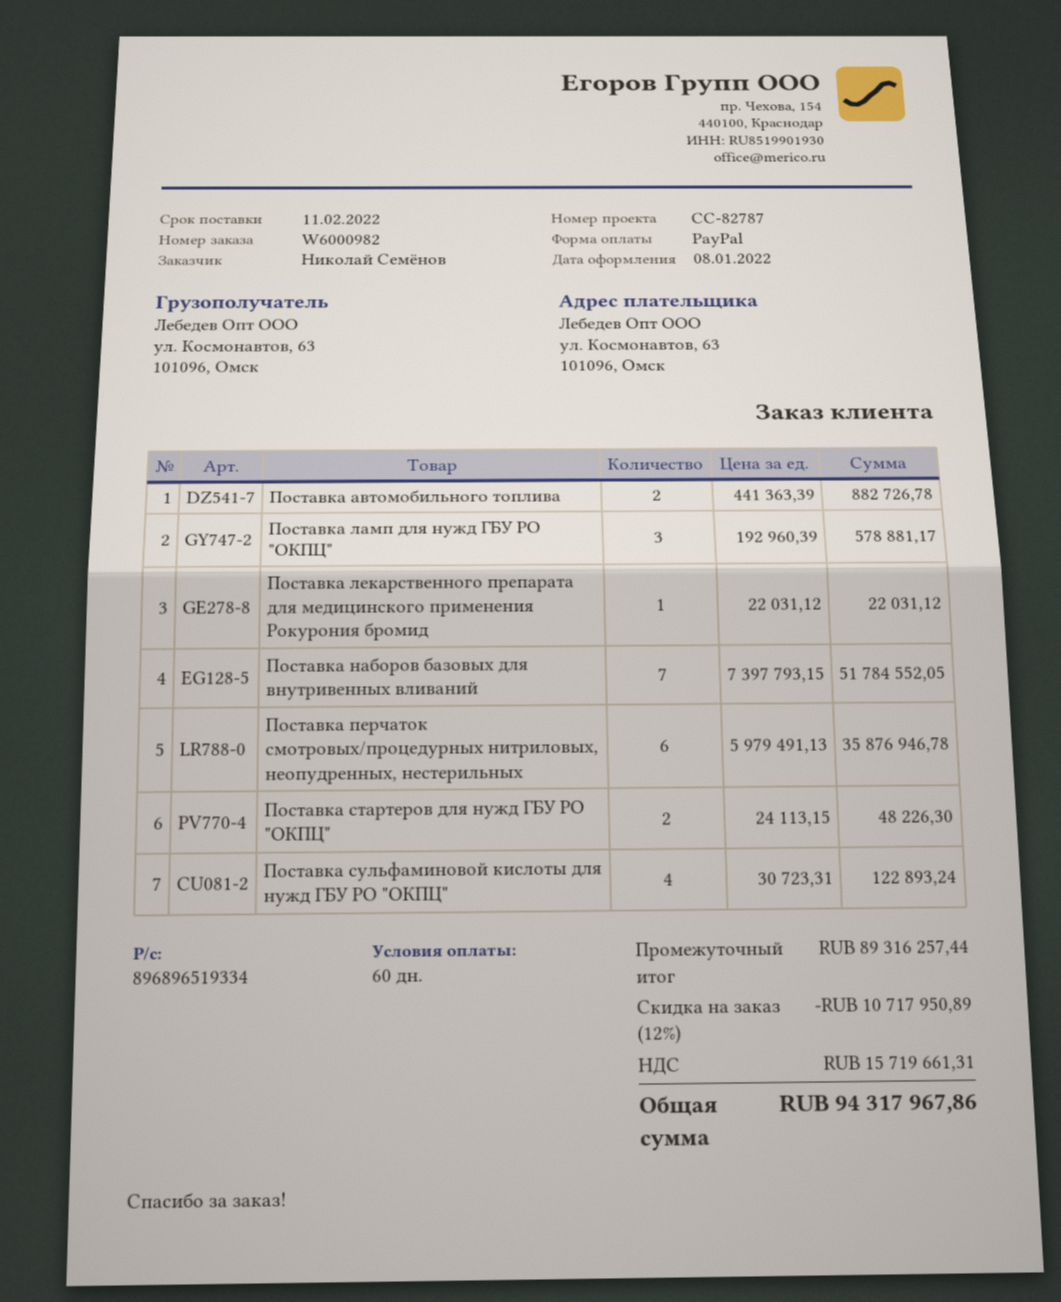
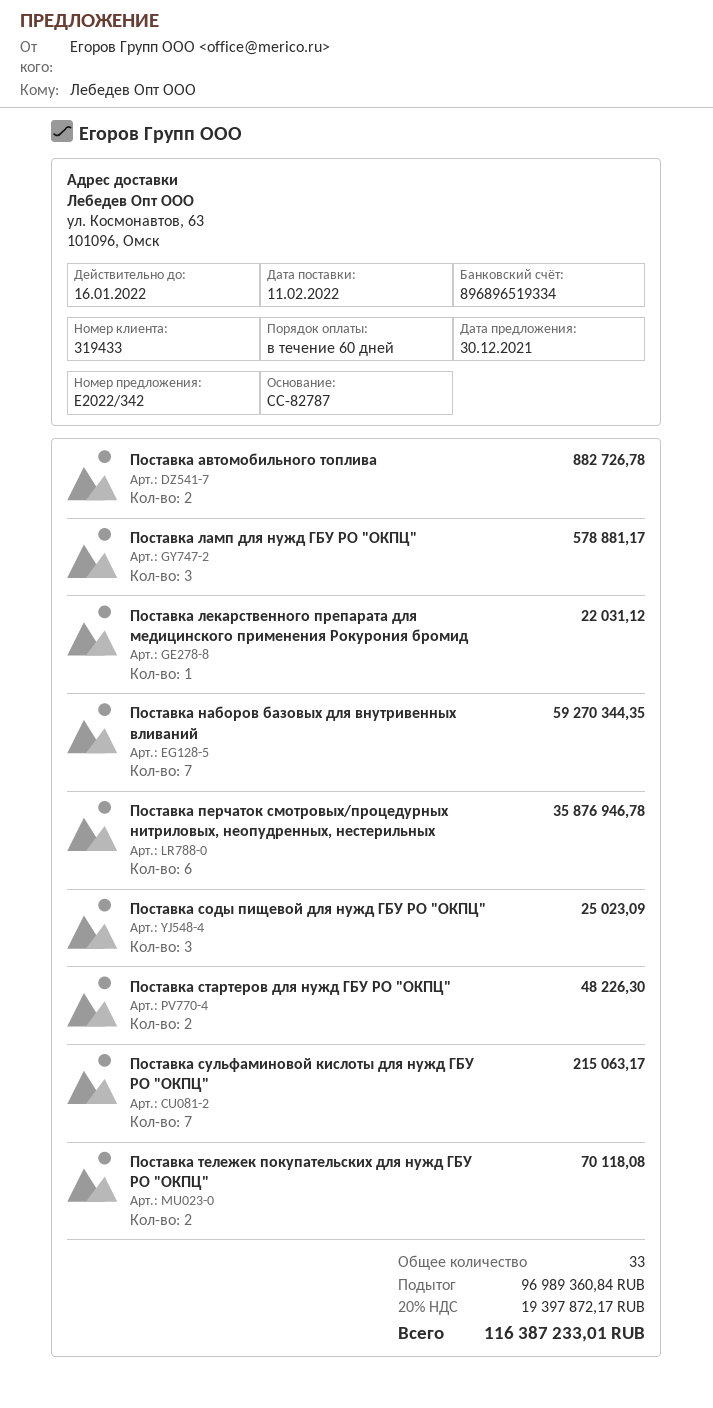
Поставка наборов базовых для внутривенных вливаний: 7 for 51784552.05 -> 7 for 59270344.35
Поставка сульфаминовой кислоты для нужд ГБУ РО "ОКПЦ": 4 for 122893.24 -> 7 for 215063.17
Поставка соды пищевой для нужд ГБУ РО "ОКПЦ": none -> 3 for 25023.09
Поставка тележек покупательских для нужд ГБУ РО "ОКПЦ": none -> 2 for 70118.08
subtotal: 89316257.44 -> 96989360.84
discount: 12% = 10717950.89 -> none
tax: 15719661.31 -> 19397872.17
total: 94317967.86 -> 116387233.01

